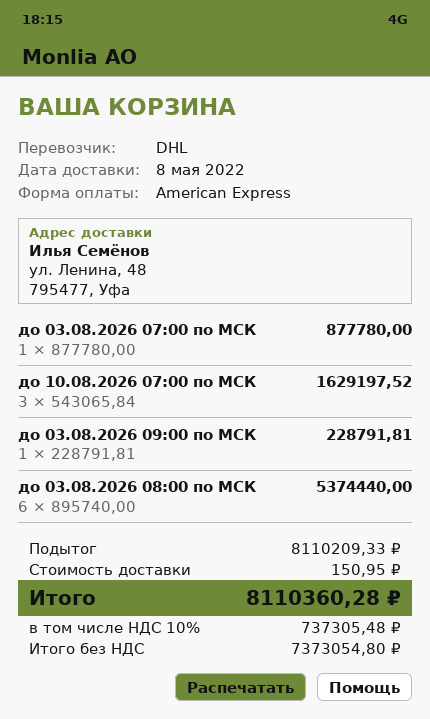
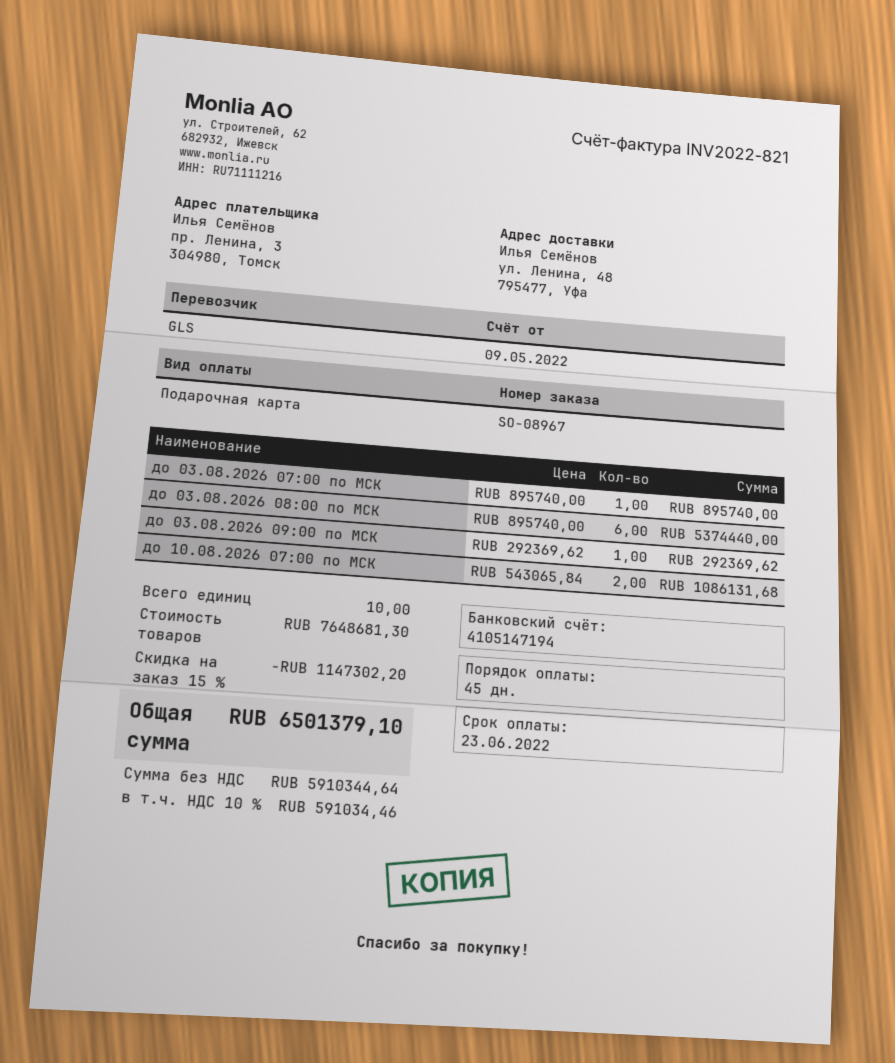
payment method: American Express -> gift card
shipping method: DHL -> GLS
до 03.08.2026 07:00 по МСК: 1 x 877780.00 = 877780.00 -> 1 x 895740.00 = 895740.00
до 10.08.2026 07:00 по МСК: 3 x 543065.84 = 1629197.52 -> 2 x 543065.84 = 1086131.68
до 03.08.2026 09:00 по МСК: 1 x 228791.81 = 228791.81 -> 1 x 292369.62 = 292369.62
subtotal: 8110209.33 -> 7648681.30
discount: none -> 15% = 1147302.20
shipping: 150.95 -> none
net: 7373054.80 -> 5910344.64
tax: 10% = 737305.48 -> 10% = 591034.46
total: 8110360.28 -> 6501379.10

